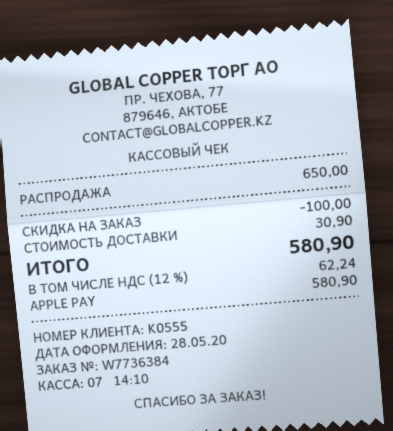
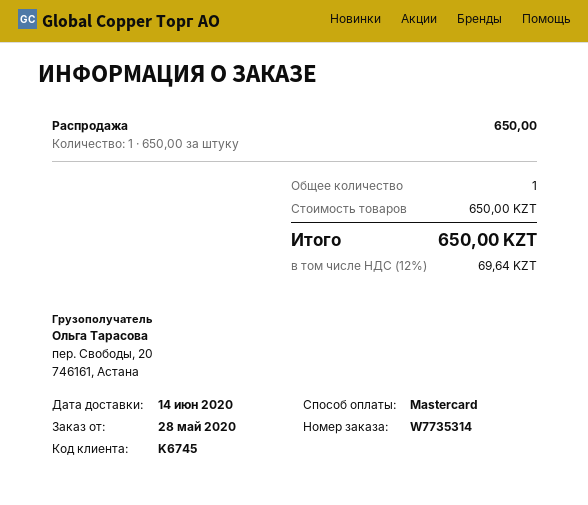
order number: W7736384 -> W7735314
customer number: K0555 -> K6745
payment method: Apple Pay -> Mastercard
discount: 100.00 -> none
shipping: 30.90 -> none
tax: 12% = 62.24 -> 12% = 69.64
total: 580.90 -> 650.00

